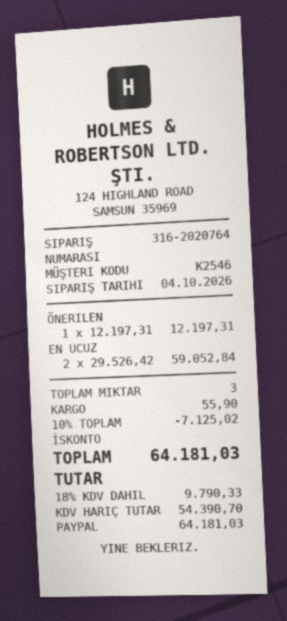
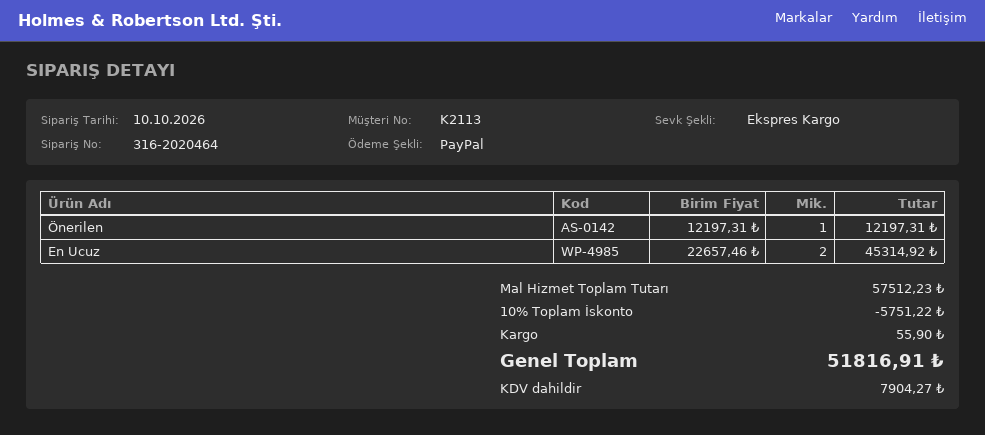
order number: 316-2020764 -> 316-2020464
order date: 2026-10-04 -> 2026-10-10
customer number: K2546 -> K2113
EN UCUZ: 2 x 29526.42 = 59052.84 -> 2 x 22657.46 = 45314.92
discount: 10% = 7125.02 -> 10% = 5751.22
tax: 9790.33 -> 7904.27
total: 64181.03 -> 51816.91

